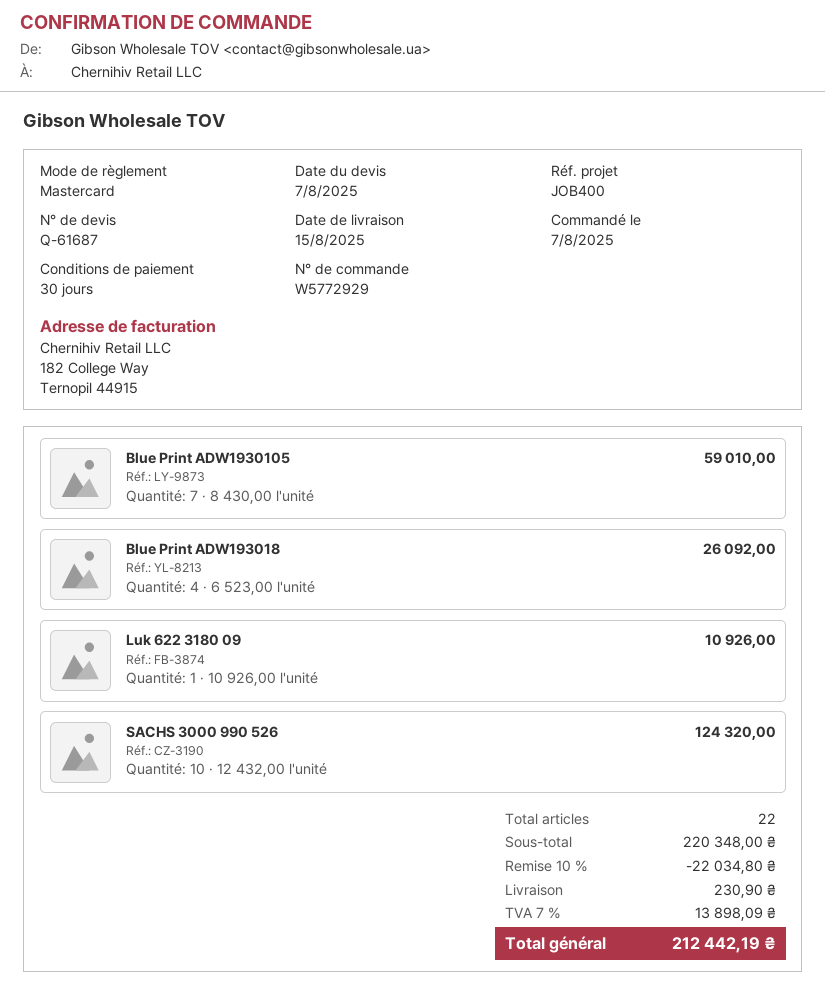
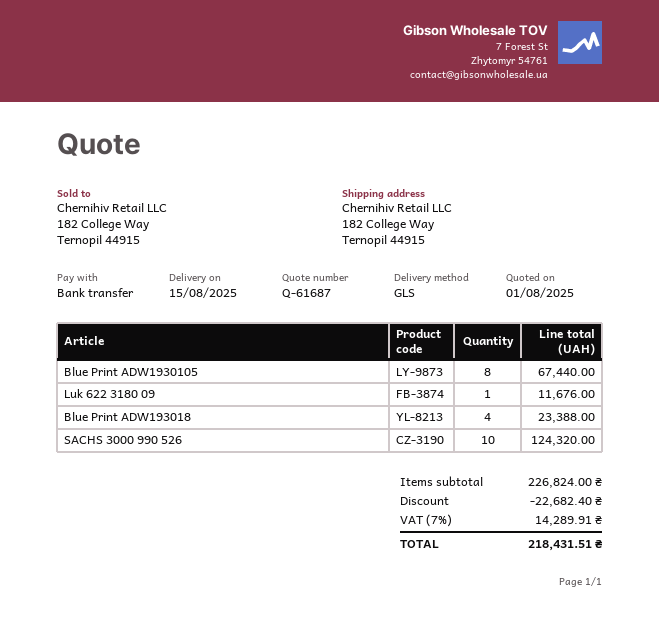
quote date: 2025-08-07 -> 2025-08-01
payment method: Mastercard -> bank transfer
Blue Print ADW1930105: 7 for 59010.00 -> 8 for 67440.00
Blue Print ADW193018: 4 for 26092.00 -> 4 for 23388.00
Luk 622 3180 09: 1 for 10926.00 -> 1 for 11676.00
subtotal: 220348.00 -> 226824.00
discount: 22034.80 -> 22682.40
shipping: 230.90 -> none
tax: 7% = 13898.09 -> 7% = 14289.91
total: 212442.19 -> 218431.51

